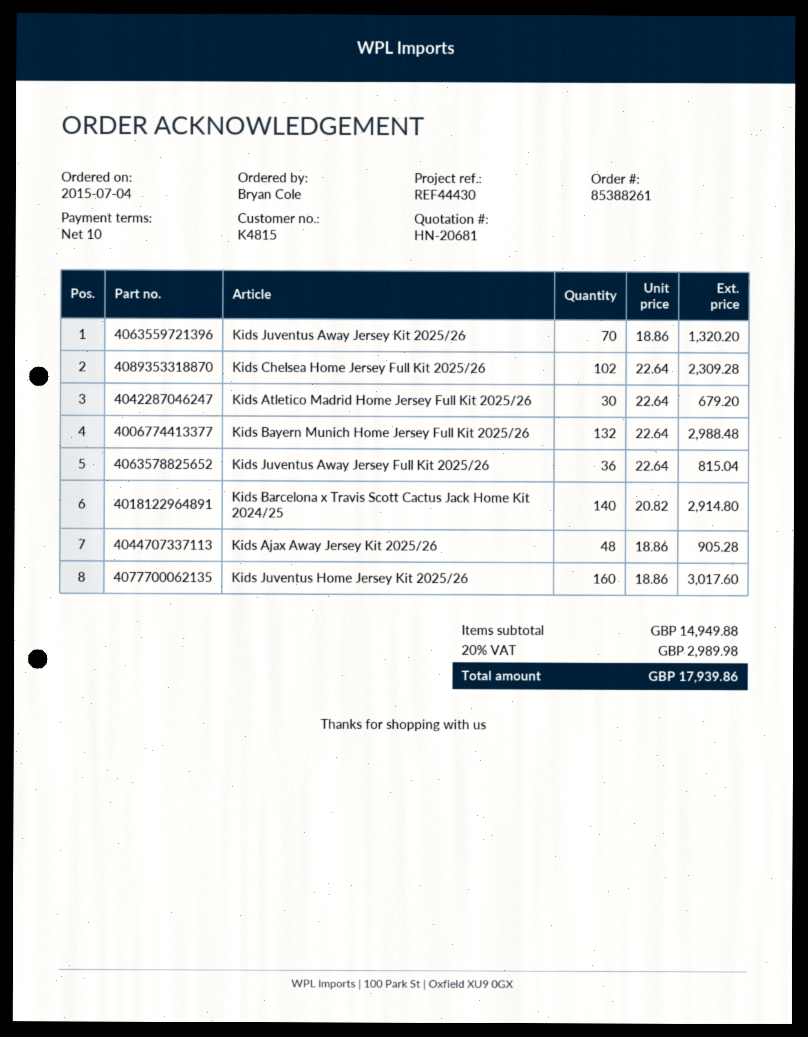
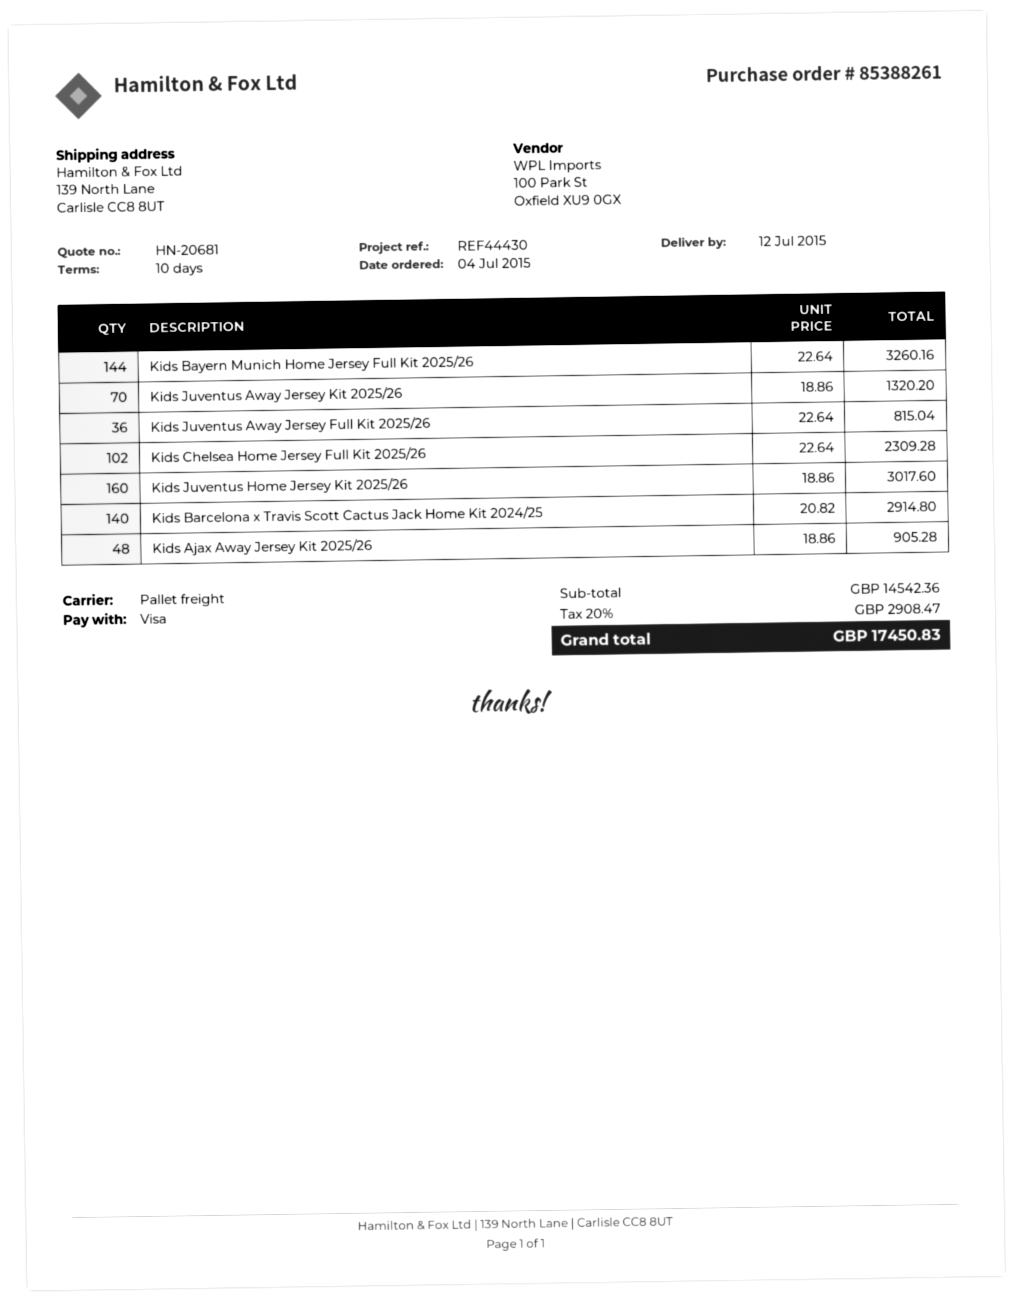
Kids Atletico Madrid Home Jersey Full Kit 2025/26: 30 x 22.64 = 679.20 -> none
Kids Bayern Munich Home Jersey Full Kit 2025/26: 132 x 22.64 = 2988.48 -> 144 x 22.64 = 3260.16
subtotal: 14949.88 -> 14542.36
tax: 20% = 2989.98 -> 20% = 2908.47
total: 17939.86 -> 17450.83

